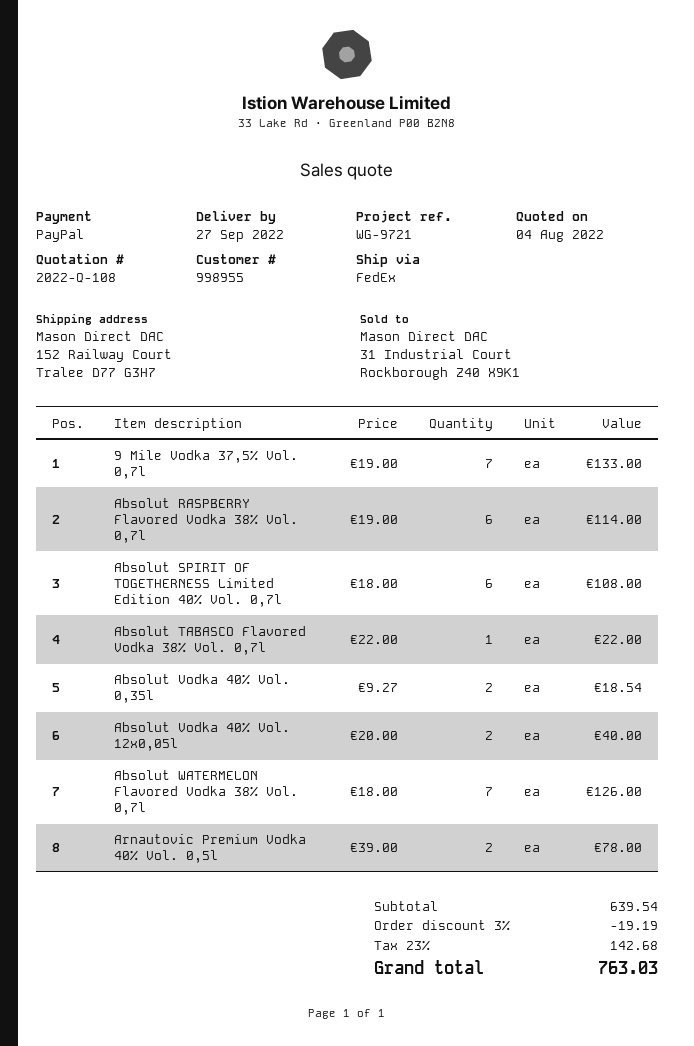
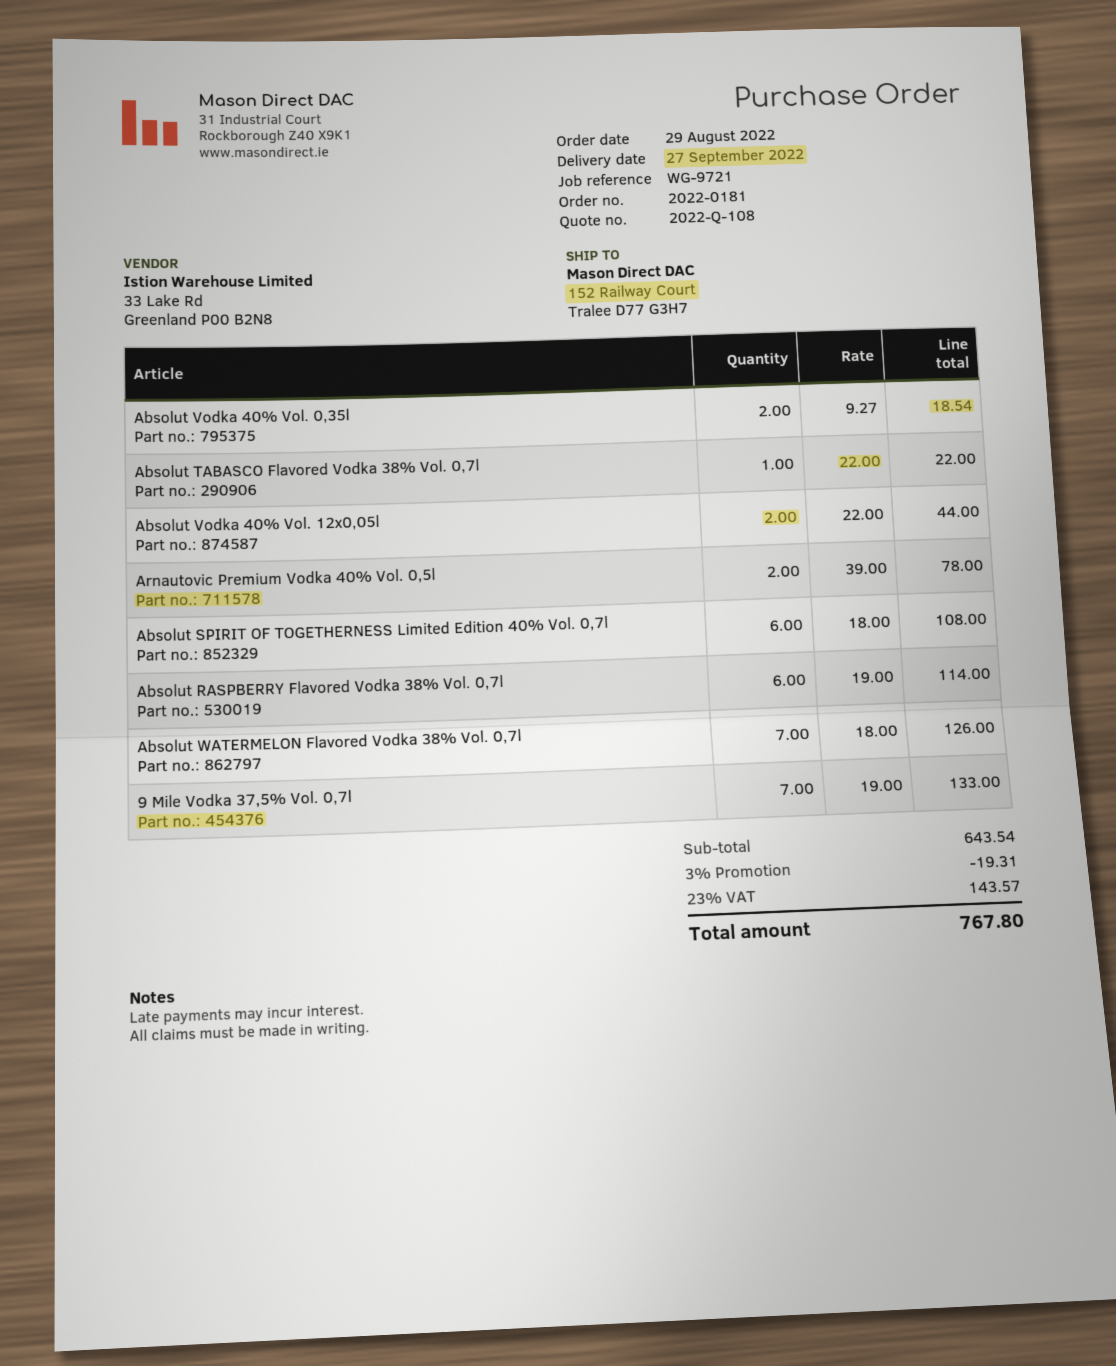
Absolut Vodka 40% Vol. 12x0,05l: 2 x 20.00 = 40.00 -> 2 x 22.00 = 44.00
subtotal: 639.54 -> 643.54
discount: 3% = 19.19 -> 3% = 19.31
tax: 23% = 142.68 -> 23% = 143.57
total: 763.03 -> 767.80

